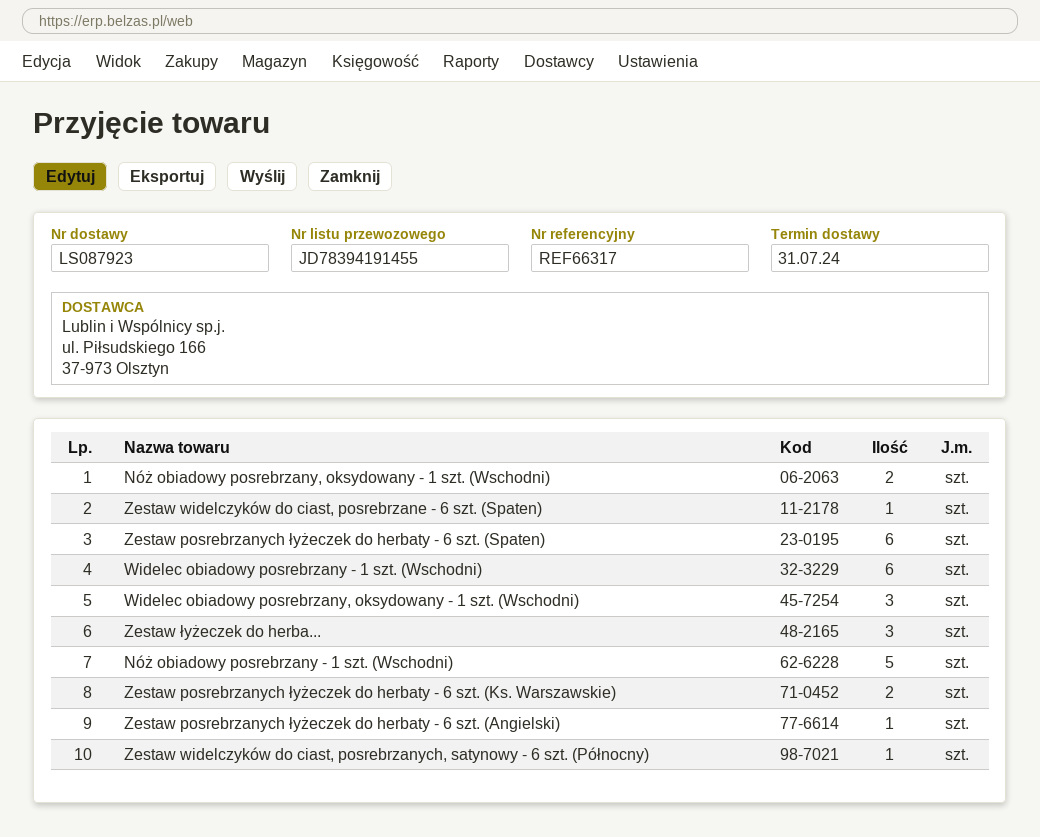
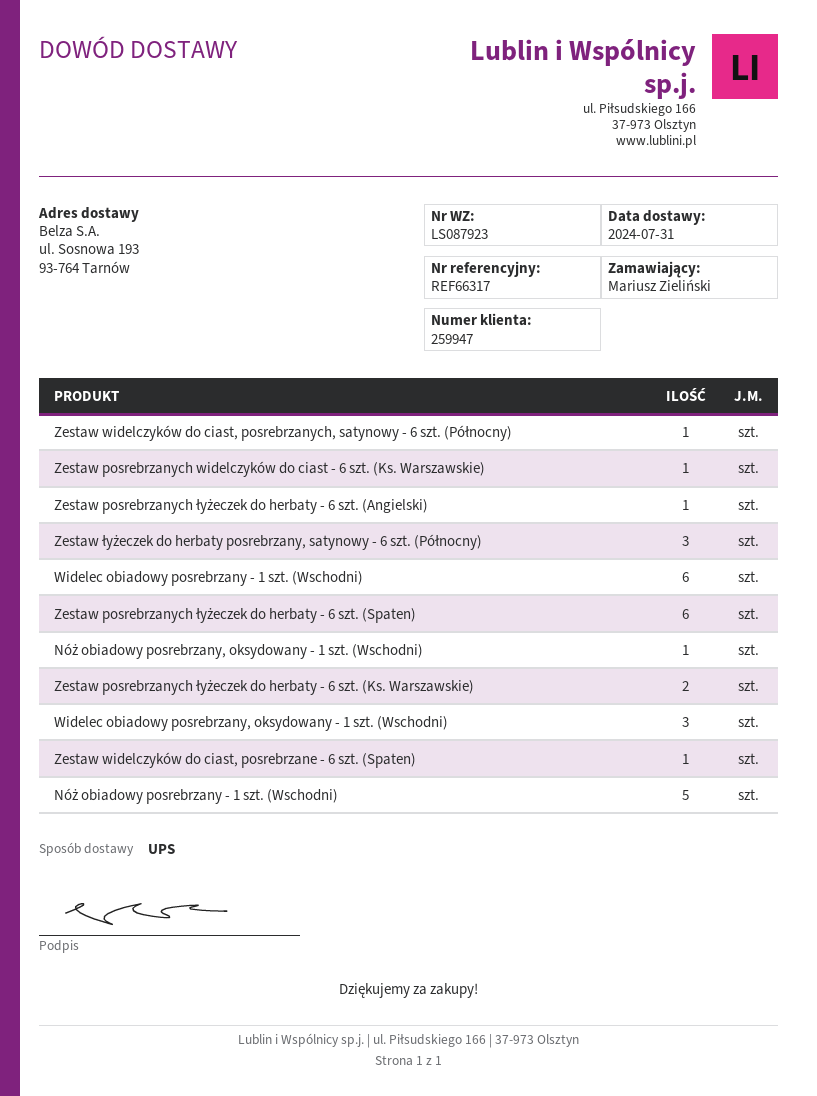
Nóż obiadowy posrebrzany, oksydowany - 1 szt. (Wschodni): 2 -> 1
Zestaw posrebrzanych widelczyków do ciast - 6 szt. (Ks. Warszawskie): none -> 1

